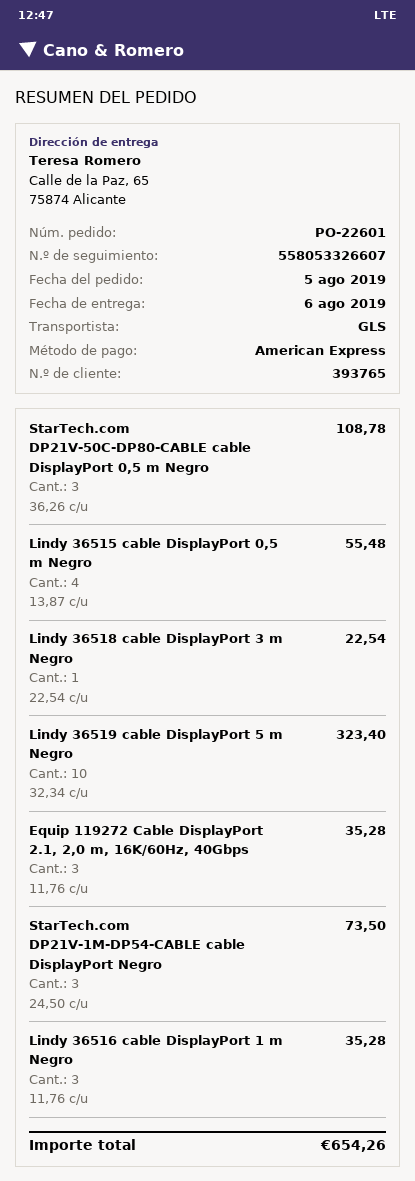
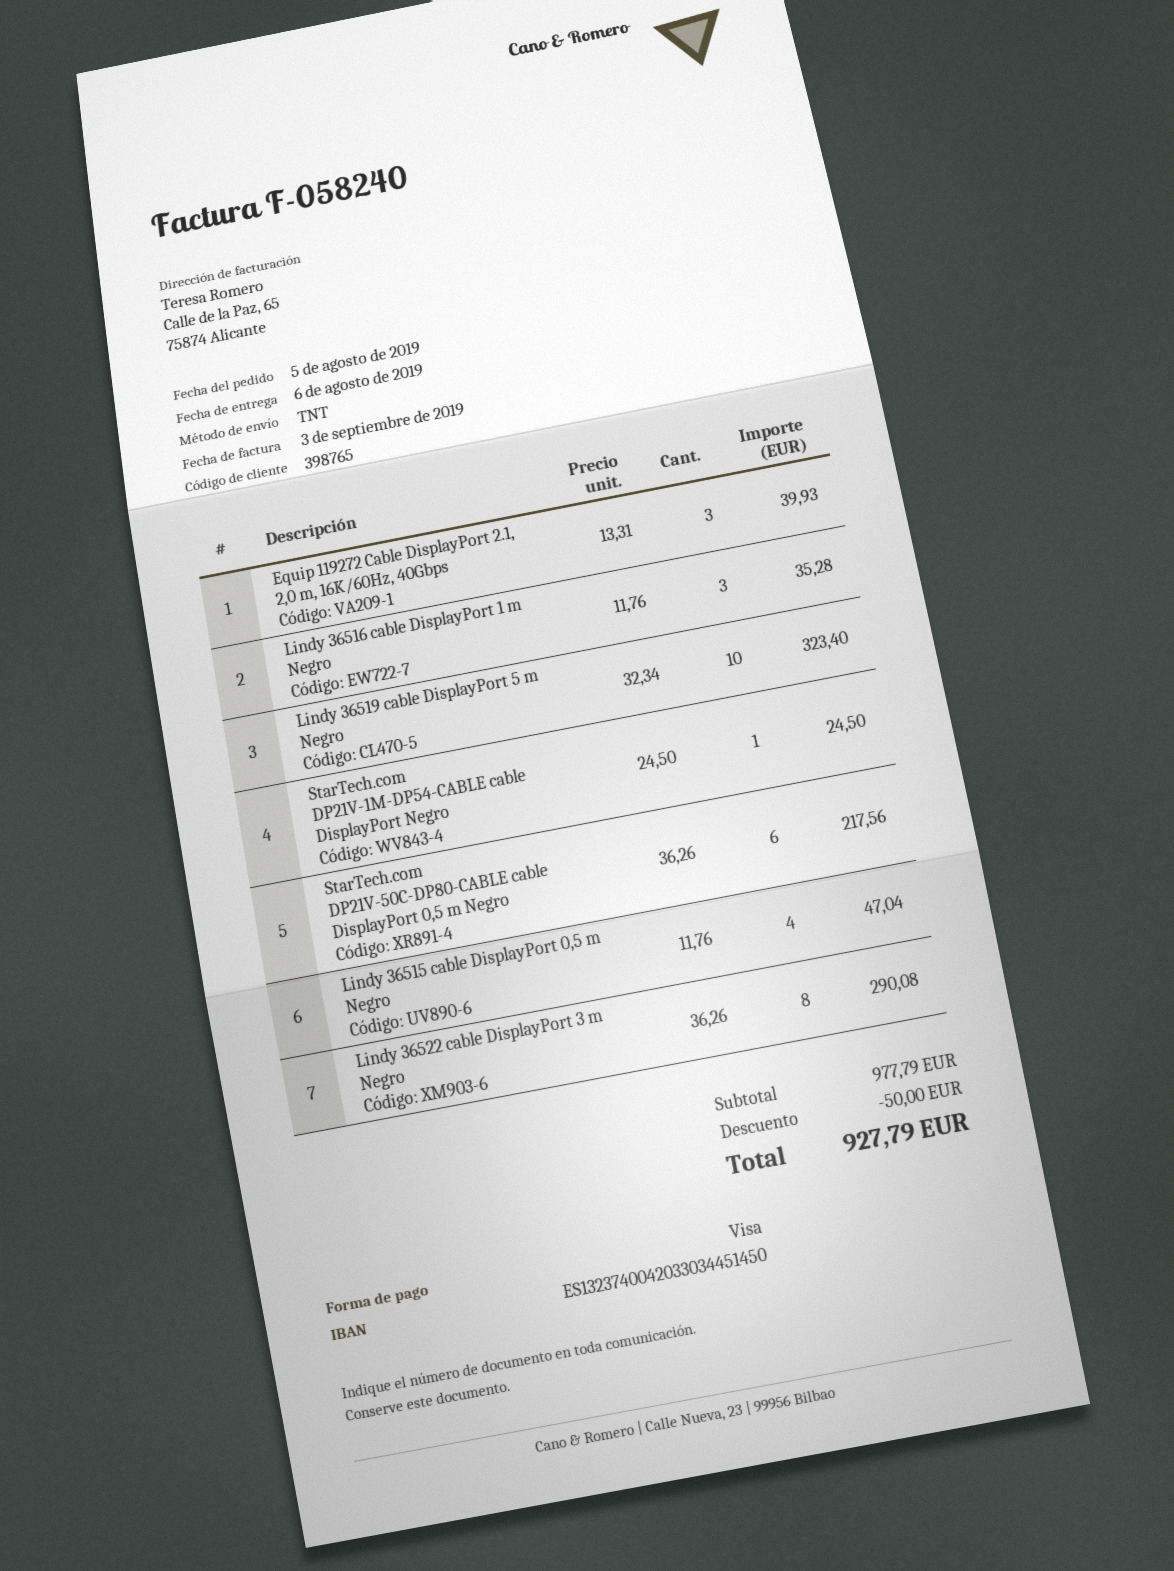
customer number: 393765 -> 398765
payment method: American Express -> Visa
shipping method: GLS -> TNT
StarTech.com DP21V-50C-DP80-CABLE cable DisplayPort 0,5 m Negro: 3 x 36.26 = 108.78 -> 6 x 36.26 = 217.56
Lindy 36515 cable DisplayPort 0,5 m Negro: 4 x 13.87 = 55.48 -> 4 x 11.76 = 47.04
Lindy 36518 cable DisplayPort 3 m Negro: 1 x 22.54 = 22.54 -> none
Equip 119272 Cable DisplayPort 2.1, 2,0 m, 16K/60Hz, 40Gbps: 3 x 11.76 = 35.28 -> 3 x 13.31 = 39.93
StarTech.com DP21V-1M-DP54-CABLE cable DisplayPort Negro: 3 x 24.50 = 73.50 -> 1 x 24.50 = 24.50
Lindy 36522 cable DisplayPort 3 m Negro: none -> 8 x 36.26 = 290.08
discount: none -> 50.00
total: 654.26 -> 927.79

